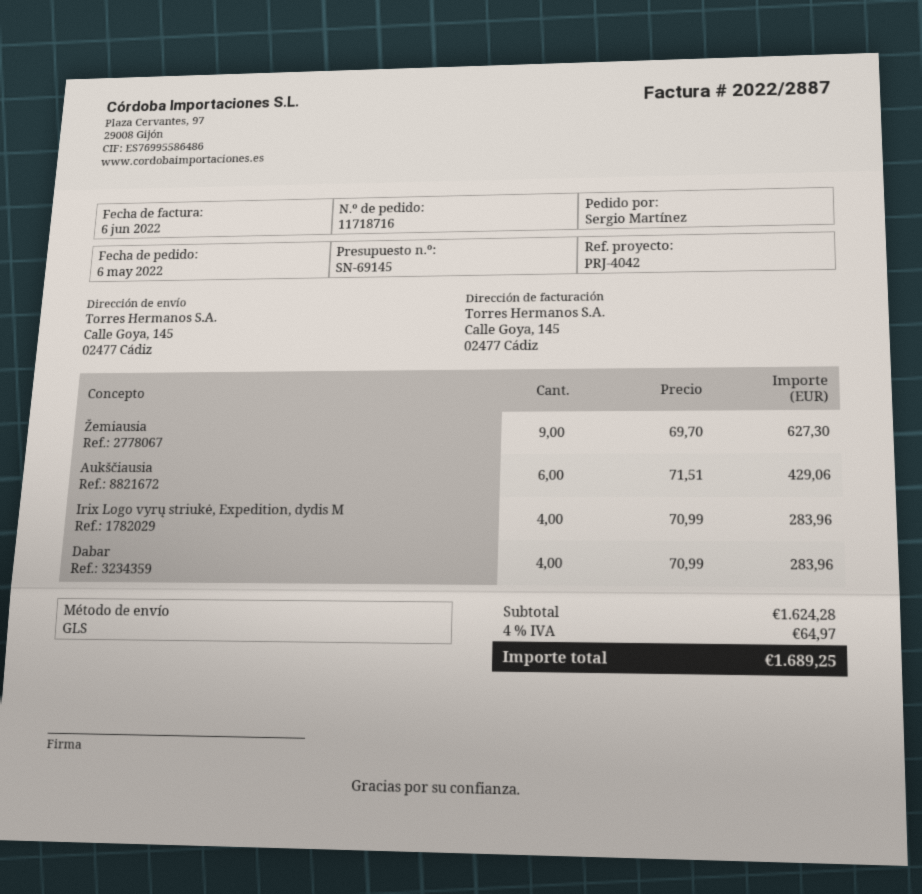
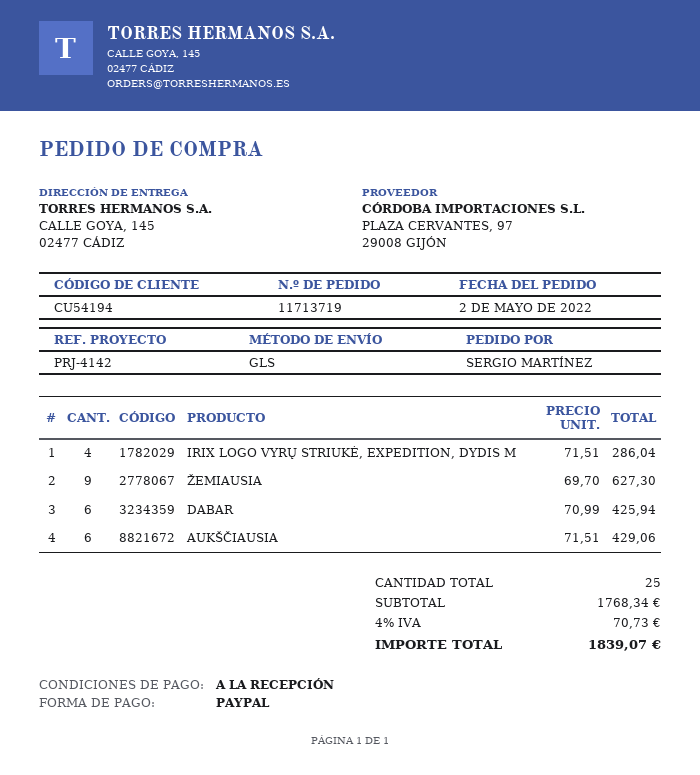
order number: 11718716 -> 11713719
order date: 2022-05-06 -> 2022-05-02
reference: PRJ-4042 -> PRJ-4142
Irix Logo vyrų striukė, Expedition, dydis M: 4 x 70.99 = 283.96 -> 4 x 71.51 = 286.04
Dabar: 4 x 70.99 = 283.96 -> 6 x 70.99 = 425.94
subtotal: 1624.28 -> 1768.34
tax: 4% = 64.97 -> 4% = 70.73
total: 1689.25 -> 1839.07

